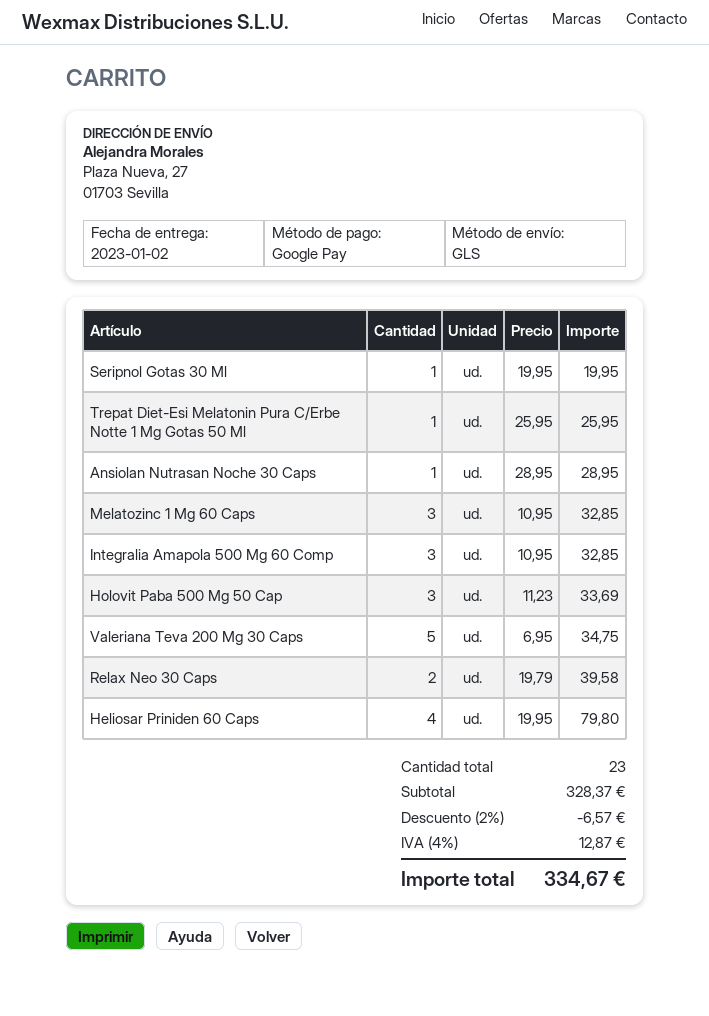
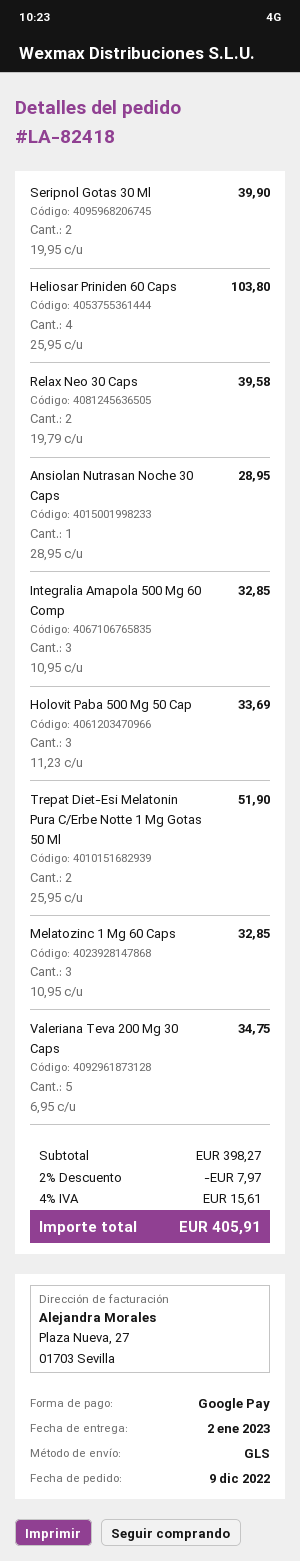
Seripnol Gotas 30 Ml: 1 x 19.95 = 19.95 -> 2 x 19.95 = 39.90
Trepat Diet-Esi Melatonin Pura C/Erbe Notte 1 Mg Gotas 50 Ml: 1 x 25.95 = 25.95 -> 2 x 25.95 = 51.90
Heliosar Priniden 60 Caps: 4 x 19.95 = 79.80 -> 4 x 25.95 = 103.80
subtotal: 328.37 -> 398.27
discount: 2% = 6.57 -> 2% = 7.97
tax: 4% = 12.87 -> 4% = 15.61
total: 334.67 -> 405.91

